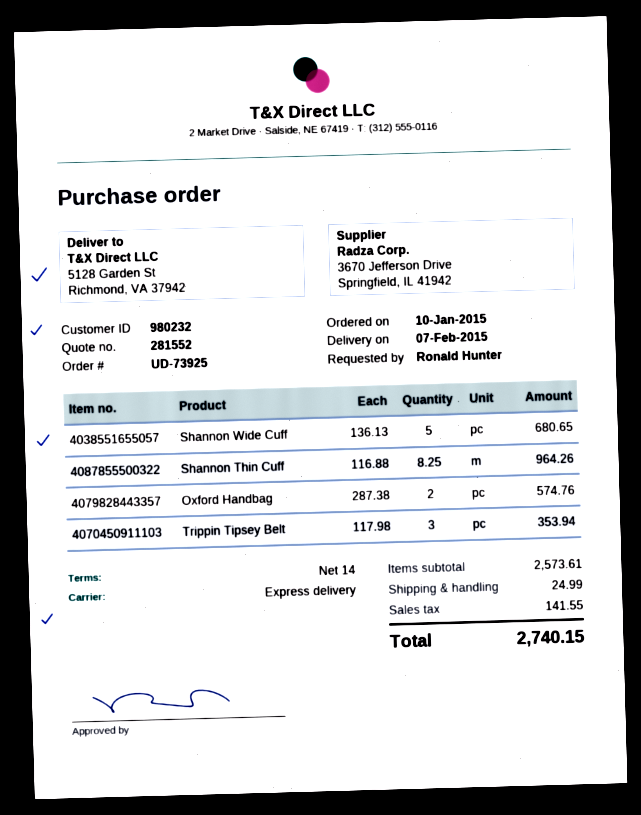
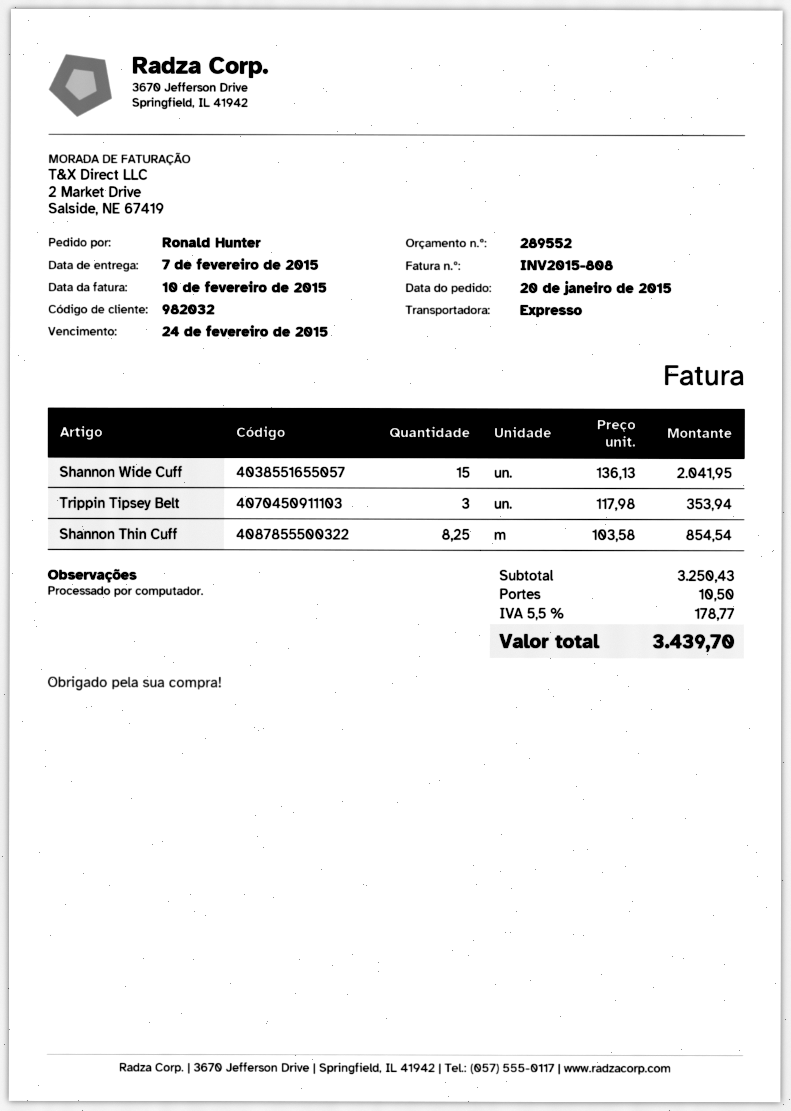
quote number: 281552 -> 289552
order date: 2015-01-10 -> 2015-01-20
customer number: 980232 -> 982032
Shannon Wide Cuff: 5 x 136.13 = 680.65 -> 15 x 136.13 = 2041.95
Shannon Thin Cuff: 8.25 x 116.88 = 964.26 -> 8.25 x 103.58 = 854.54
Oxford Handbag: 2 x 287.38 = 574.76 -> none
subtotal: 2573.61 -> 3250.43
shipping: 24.99 -> 10.50
tax: 141.55 -> 178.77
total: 2740.15 -> 3439.70

